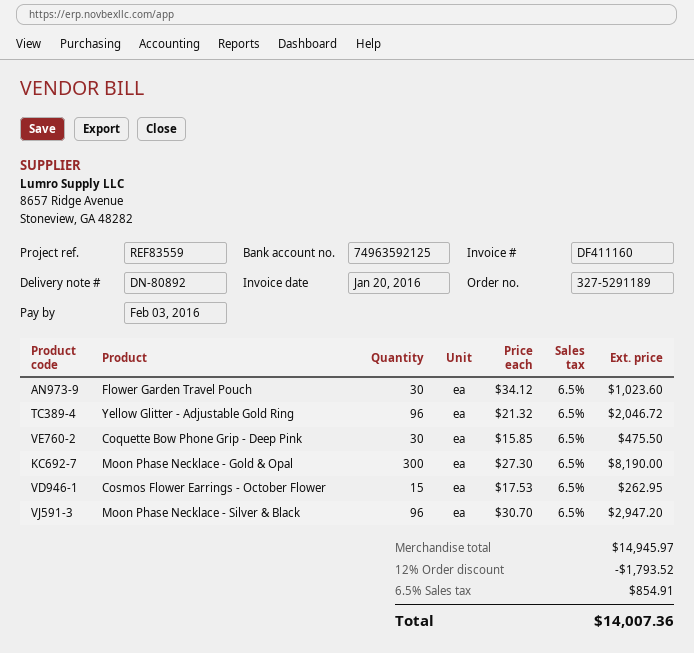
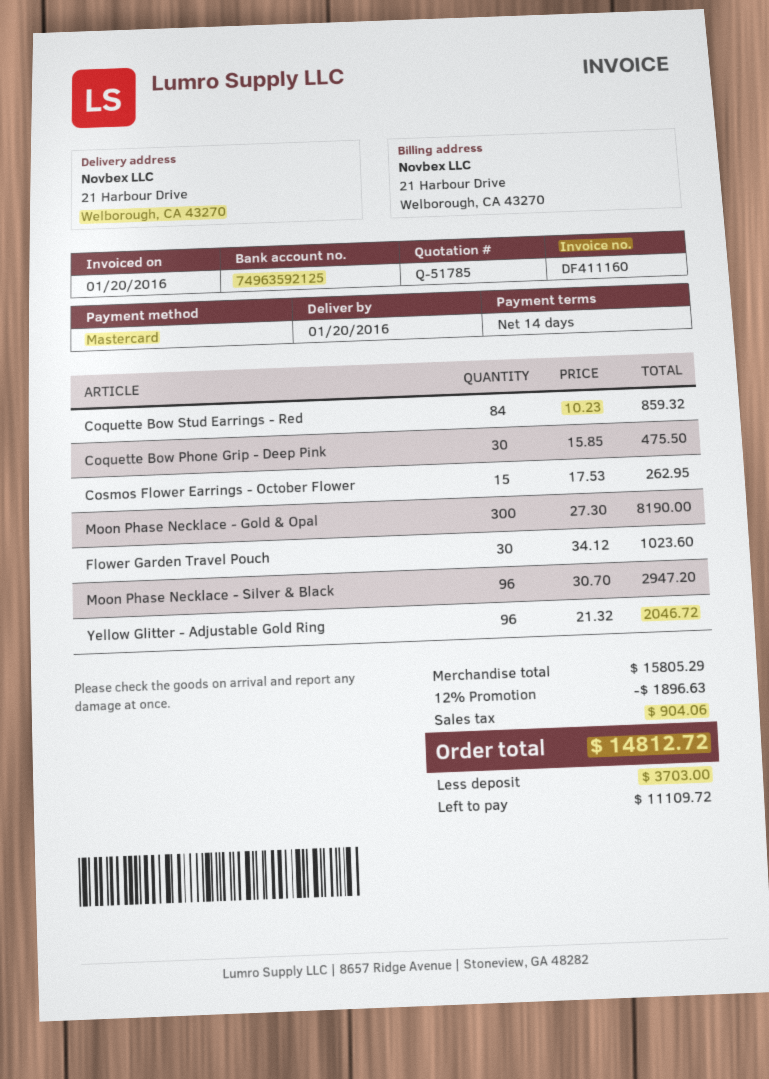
Coquette Bow Stud Earrings - Red: none -> 84 x 10.23 = 859.32
subtotal: 14945.97 -> 15805.29
discount: 12% = 1793.52 -> 12% = 1896.63
tax: 854.91 -> 904.06
total: 14007.36 -> 14812.72

